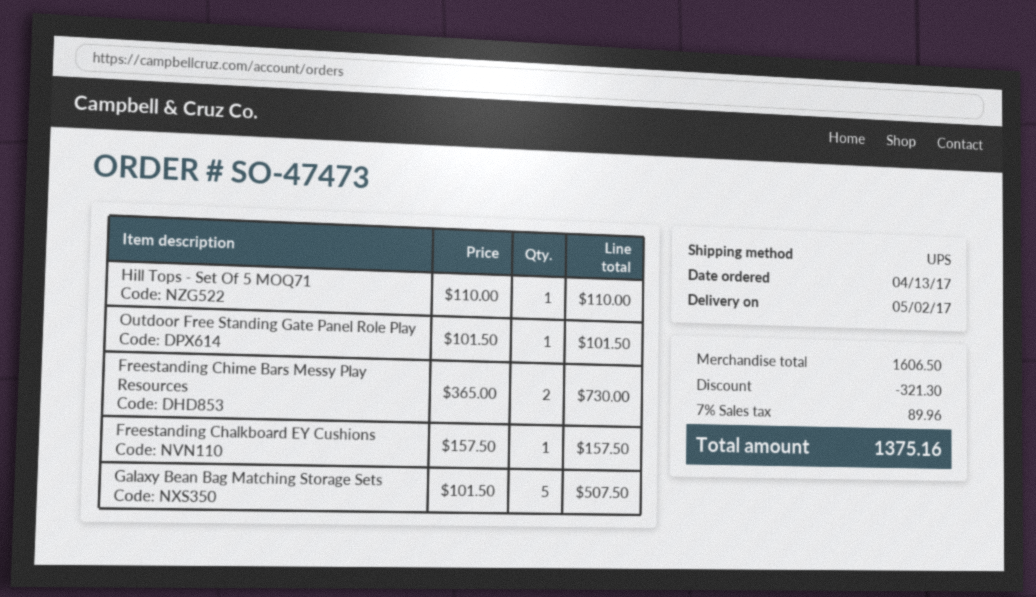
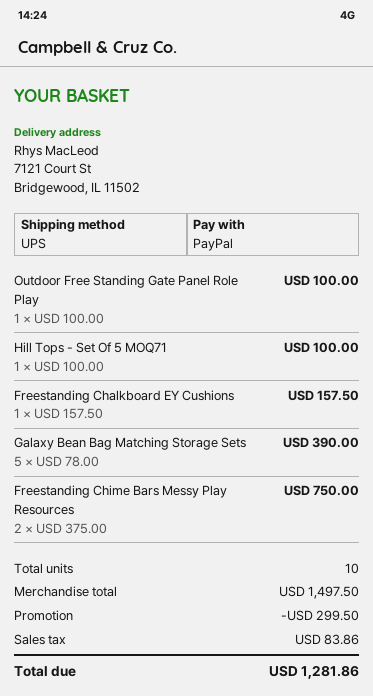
Hill Tops - Set Of 5 MOQ71: 1 x 110.00 = 110.00 -> 1 x 100.00 = 100.00
Outdoor Free Standing Gate Panel Role Play: 1 x 101.50 = 101.50 -> 1 x 100.00 = 100.00
Freestanding Chime Bars Messy Play Resources: 2 x 365.00 = 730.00 -> 2 x 375.00 = 750.00
Galaxy Bean Bag Matching Storage Sets: 5 x 101.50 = 507.50 -> 5 x 78.00 = 390.00
subtotal: 1606.50 -> 1497.50
discount: 321.30 -> 299.50
tax: 89.96 -> 83.86
total: 1375.16 -> 1281.86

